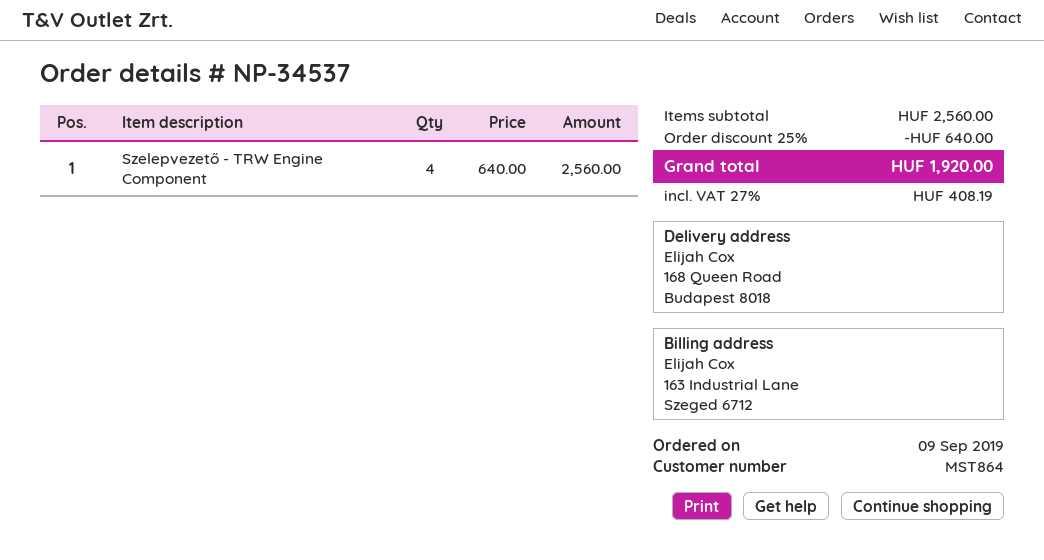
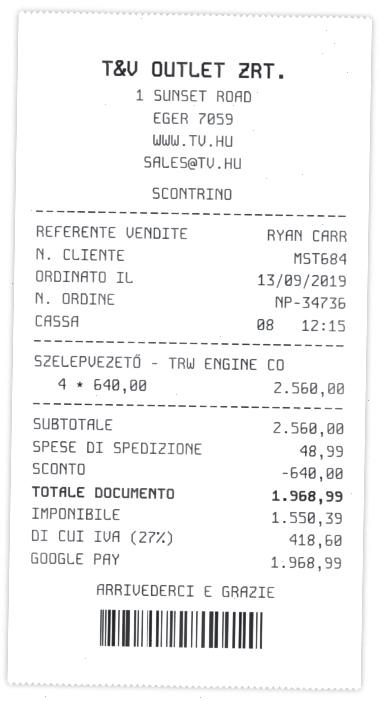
order number: NP-34537 -> NP-34736
order date: 2019-09-09 -> 2019-09-13
customer number: MST864 -> MST684
shipping: none -> 48.99
tax: 27% = 408.19 -> 27% = 418.60
total: 1920.00 -> 1968.99

